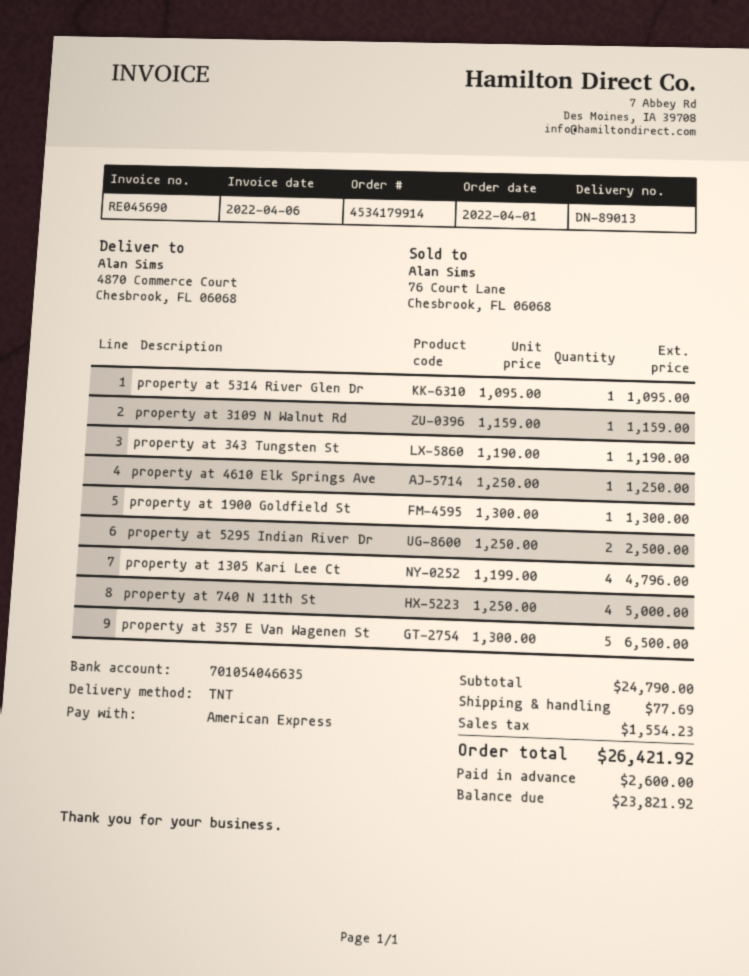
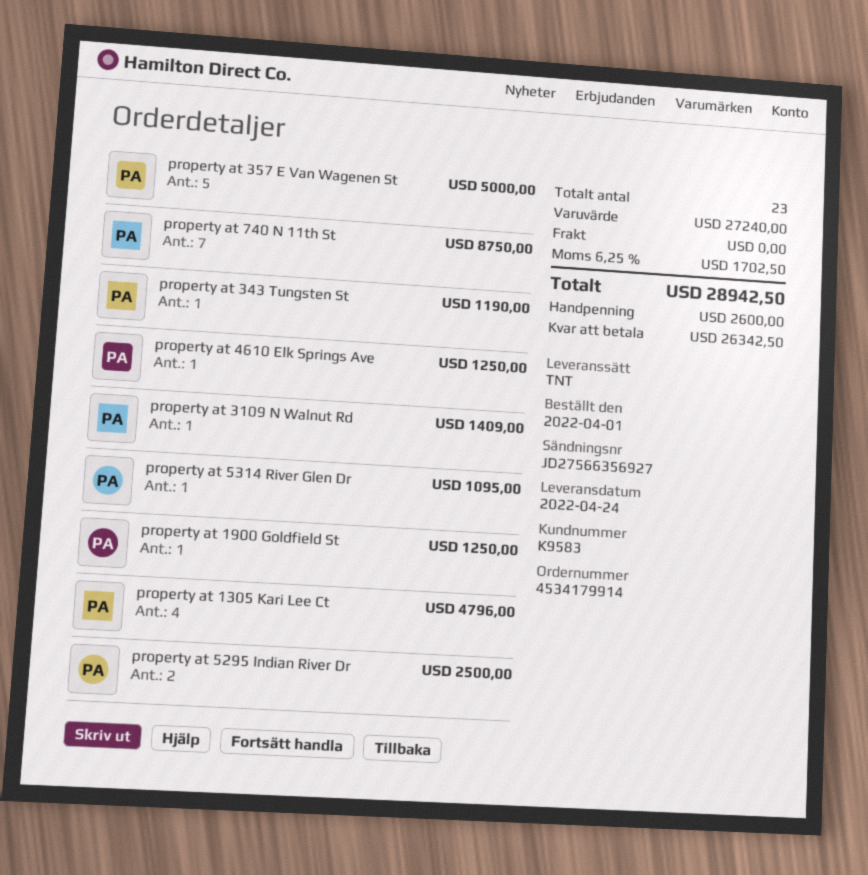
property at 3109 N Walnut Rd: 1 for 1159.00 -> 1 for 1409.00
property at 1900 Goldfield St: 1 for 1300.00 -> 1 for 1250.00
property at 740 N 11th St: 4 for 5000.00 -> 7 for 8750.00
property at 357 E Van Wagenen St: 5 for 6500.00 -> 5 for 5000.00
subtotal: 24790.00 -> 27240.00
shipping: 77.69 -> 0.00
tax: 1554.23 -> 1702.50
total: 26421.92 -> 28942.50
balance: 23821.92 -> 26342.50

